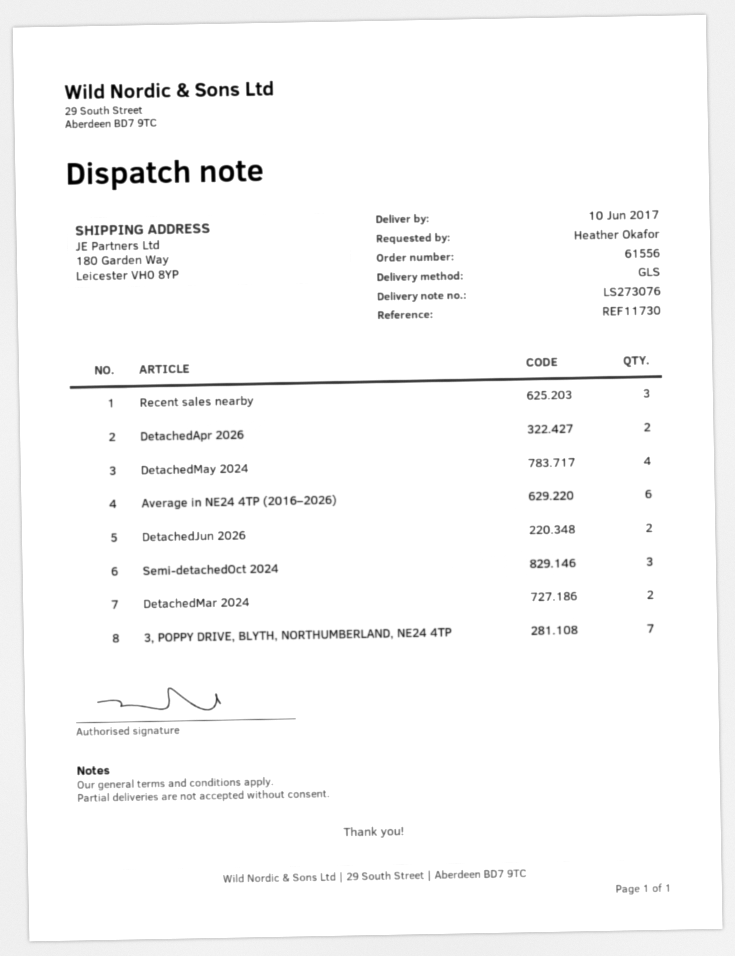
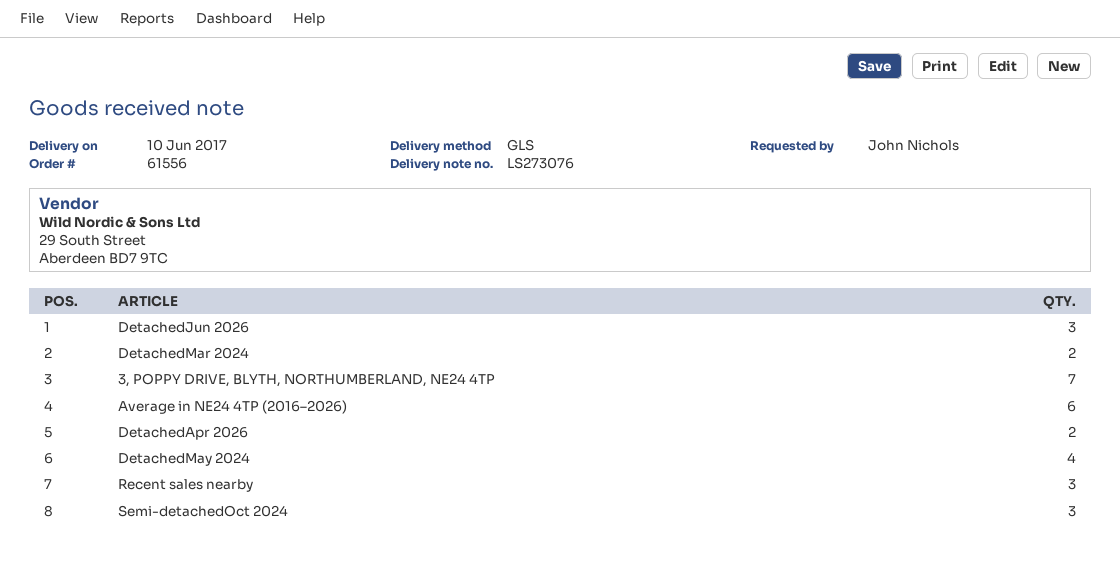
ordered by: Heather Okafor -> John Nichols
DetachedJun 2026: 2 -> 3

